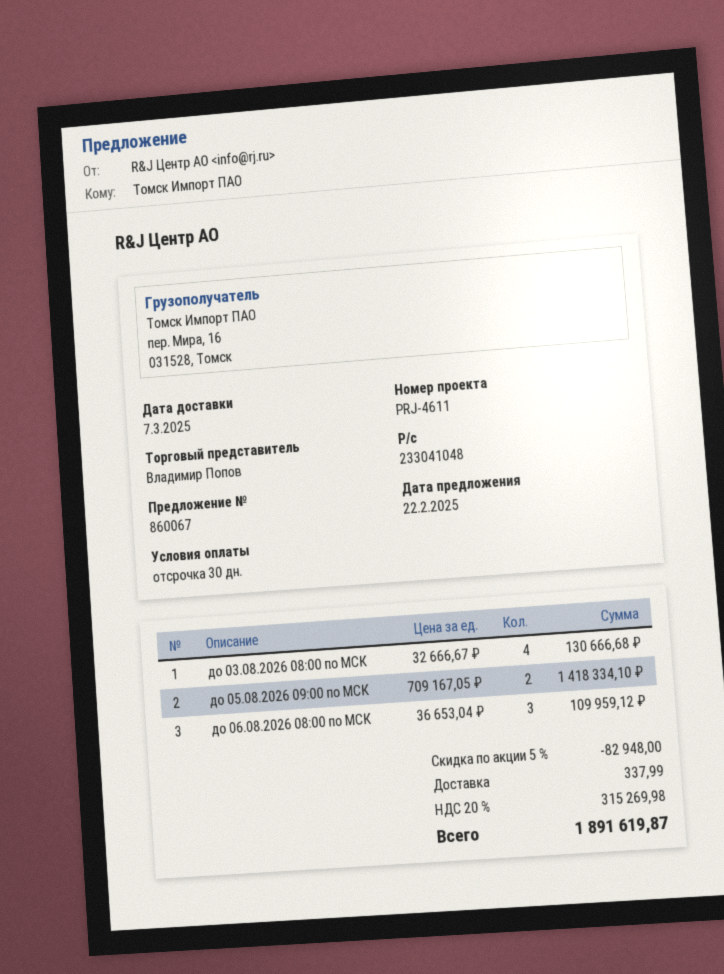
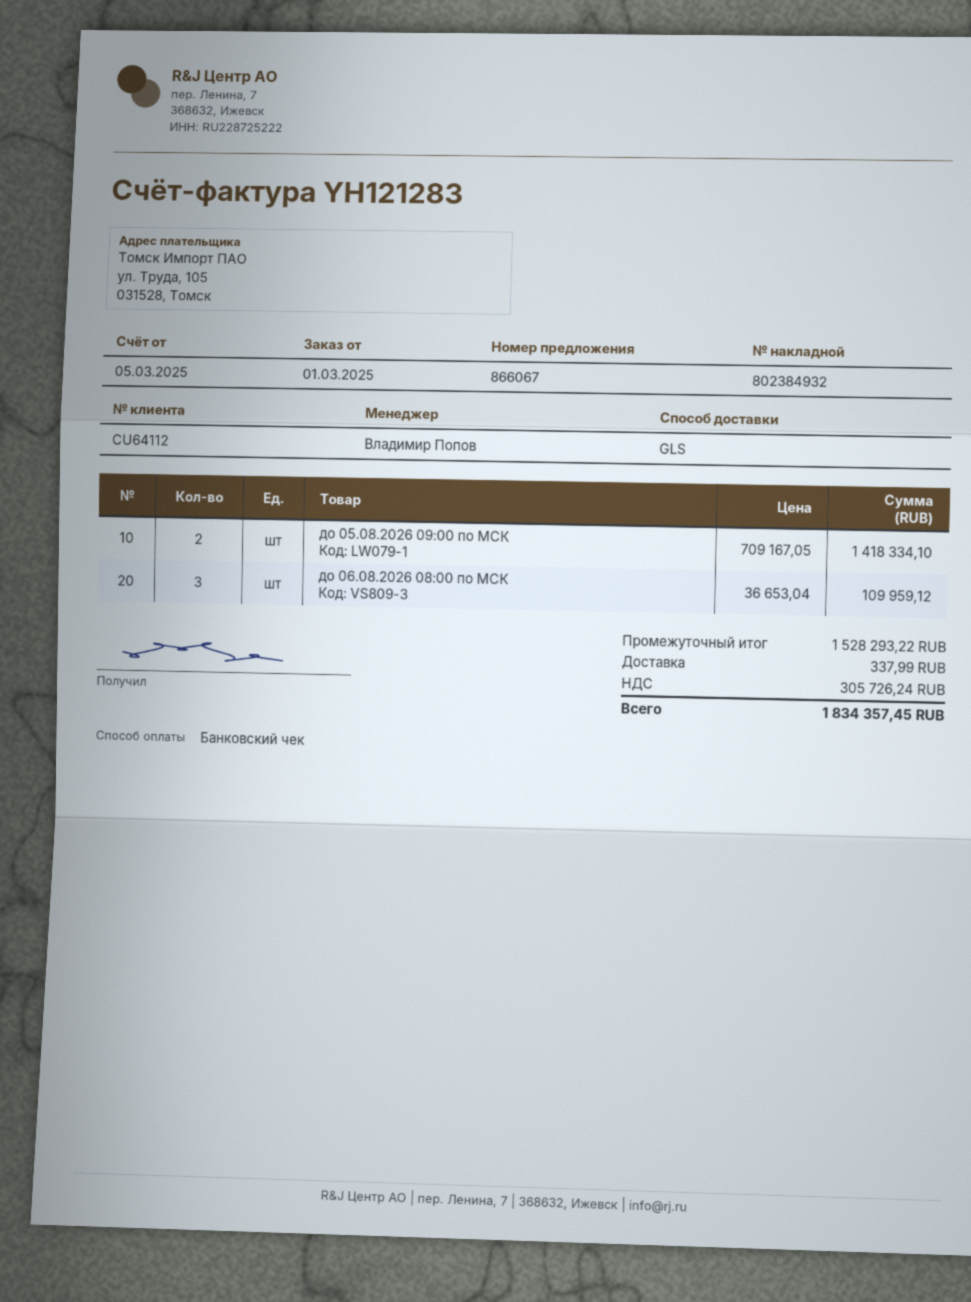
quote number: 860067 -> 866067
до 03.08.2026 08:00 по МСК: 4 x 32666.67 = 130666.68 -> none
discount: 5% = 82948.00 -> none
tax: 315269.98 -> 305726.24
total: 1891619.87 -> 1834357.45

